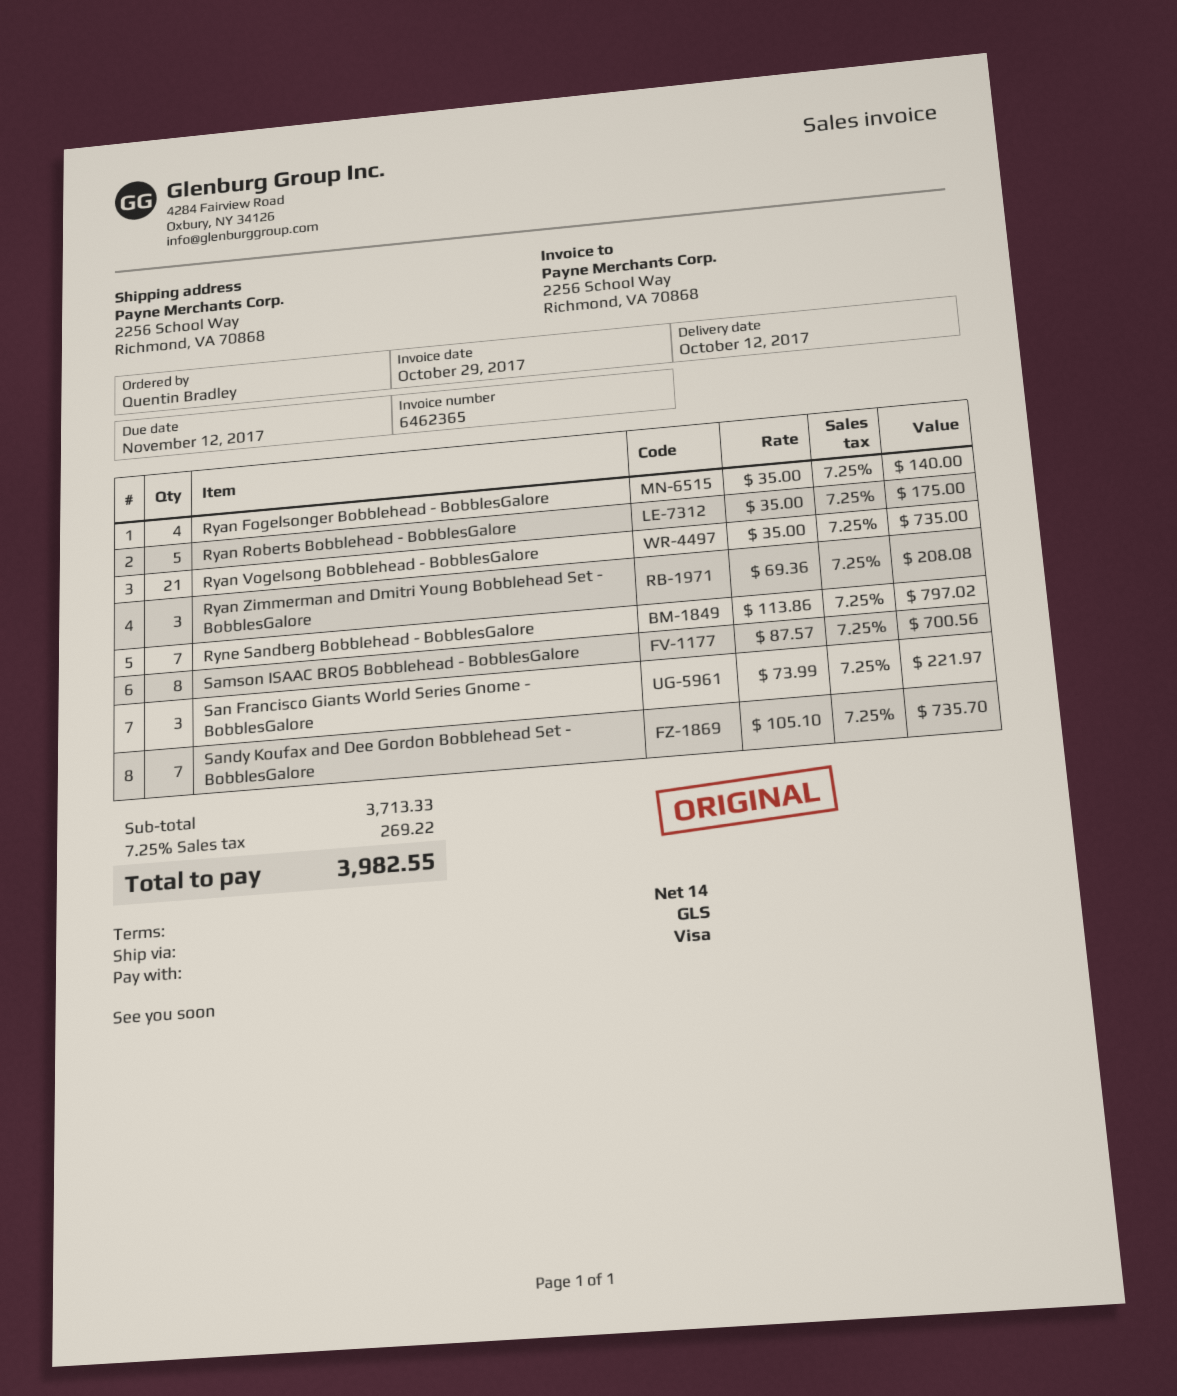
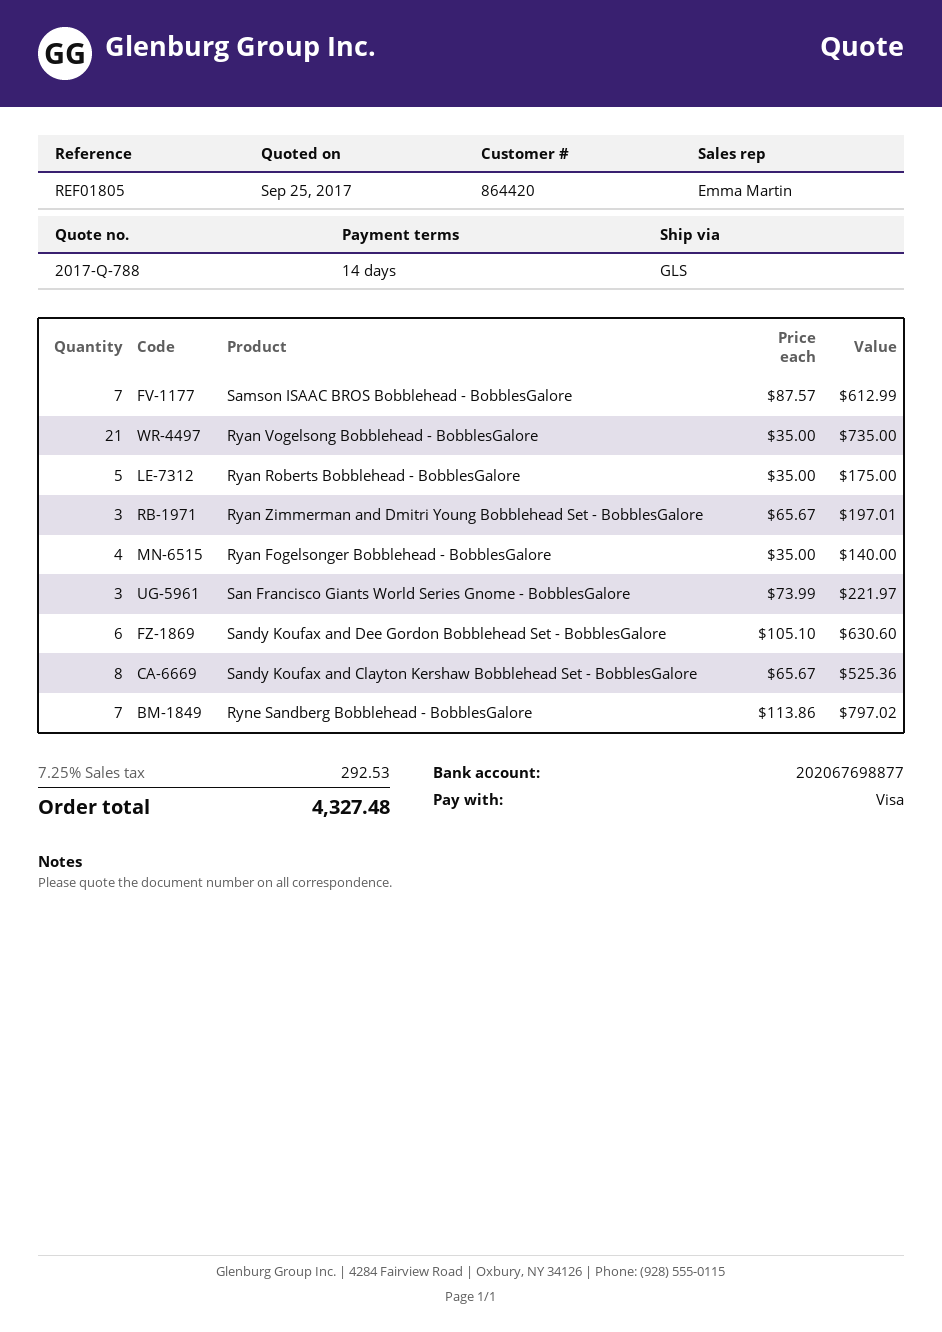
Ryan Zimmerman and Dmitri Young Bobblehead Set - BobblesGalore: 3 x 69.36 = 208.08 -> 3 x 65.67 = 197.01
Samson ISAAC BROS Bobblehead - BobblesGalore: 8 x 87.57 = 700.56 -> 7 x 87.57 = 612.99
Sandy Koufax and Dee Gordon Bobblehead Set - BobblesGalore: 7 x 105.10 = 735.70 -> 6 x 105.10 = 630.60
Sandy Koufax and Clayton Kershaw Bobblehead Set - BobblesGalore: none -> 8 x 65.67 = 525.36
tax: 7.25% = 269.22 -> 7.25% = 292.53
total: 3982.55 -> 4327.48

